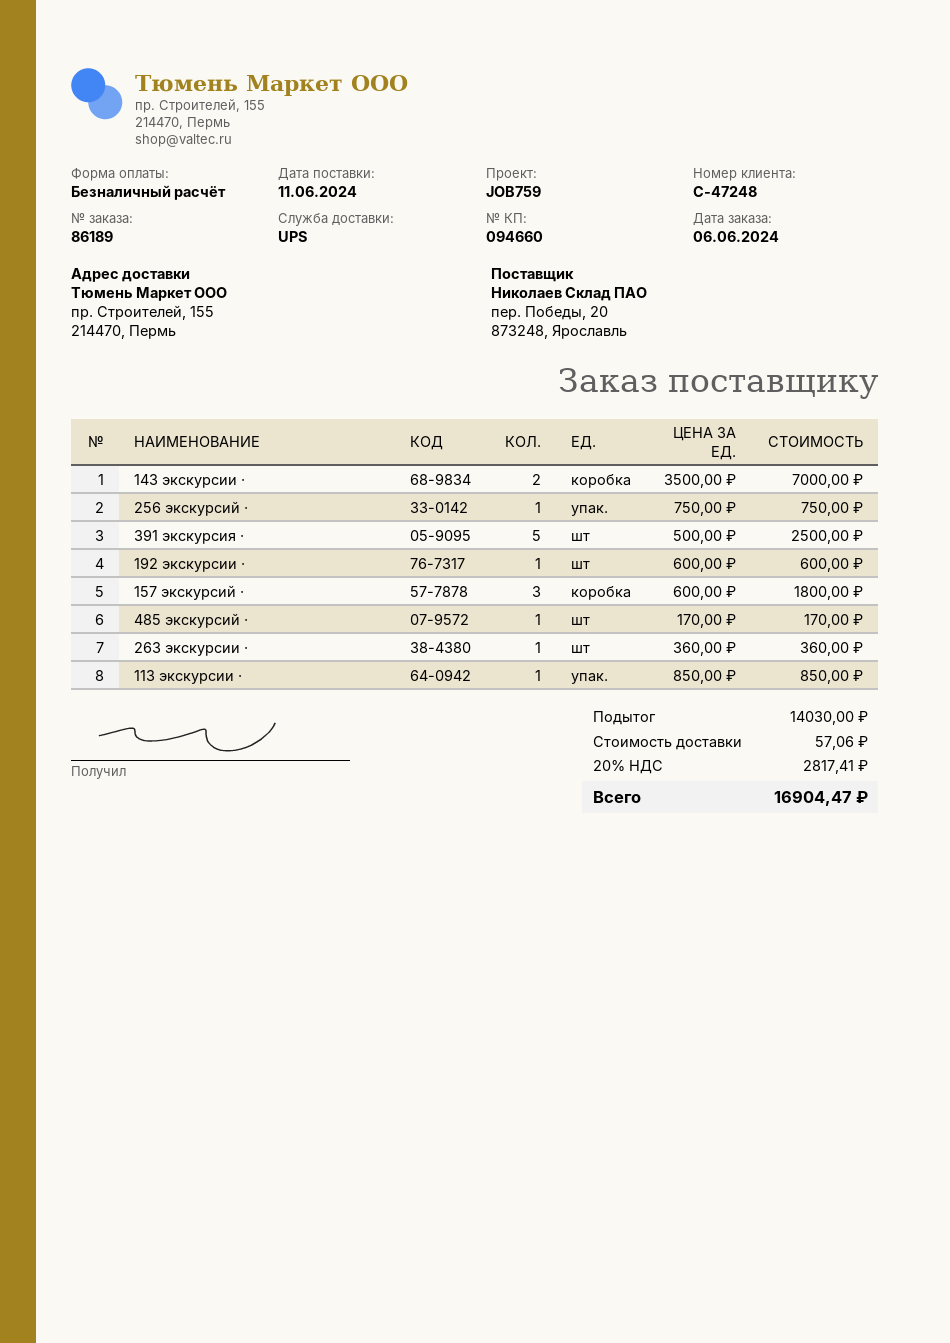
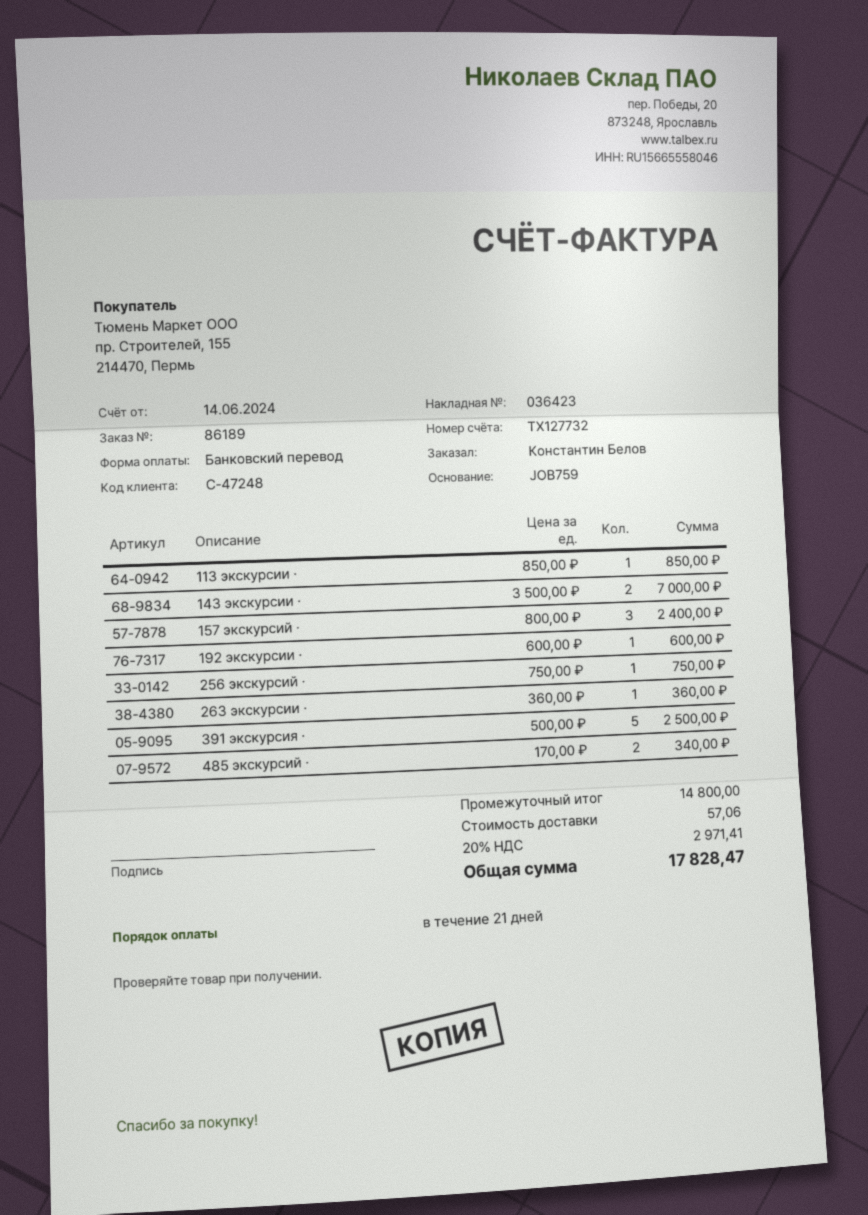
157 экскурсий ·: 3 x 600.00 = 1800.00 -> 3 x 800.00 = 2400.00
485 экскурсий ·: 1 x 170.00 = 170.00 -> 2 x 170.00 = 340.00
subtotal: 14030.00 -> 14800.00
tax: 20% = 2817.41 -> 20% = 2971.41
total: 16904.47 -> 17828.47

